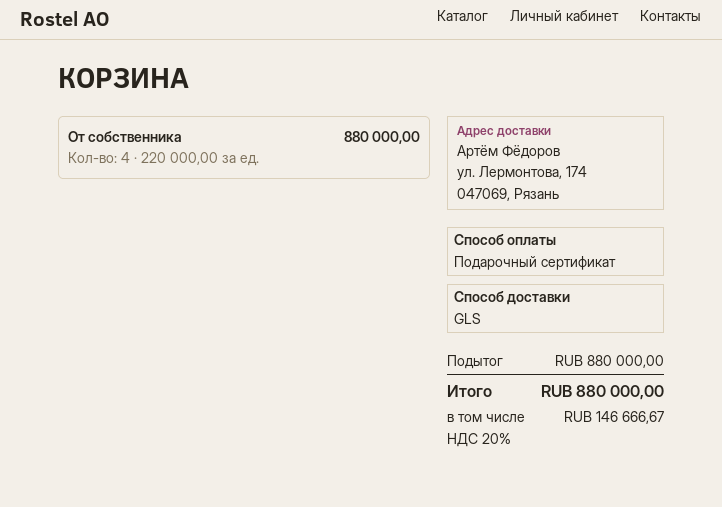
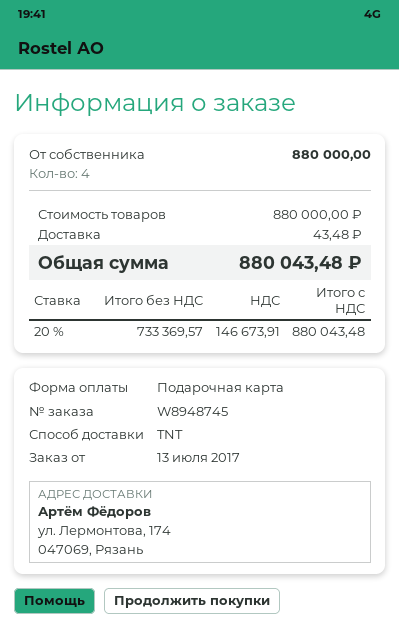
shipping method: GLS -> TNT
shipping: none -> 43.48
tax: 20% = 146666.67 -> 20% = 146673.91
total: 880000.00 -> 880043.48

